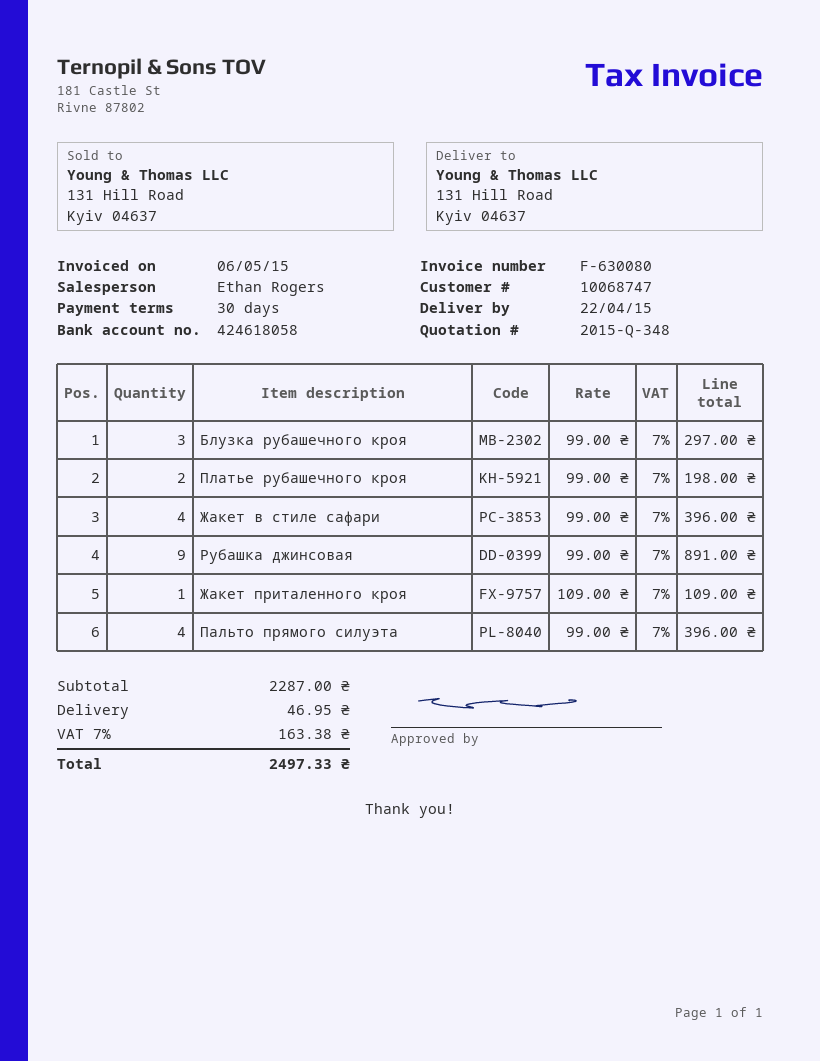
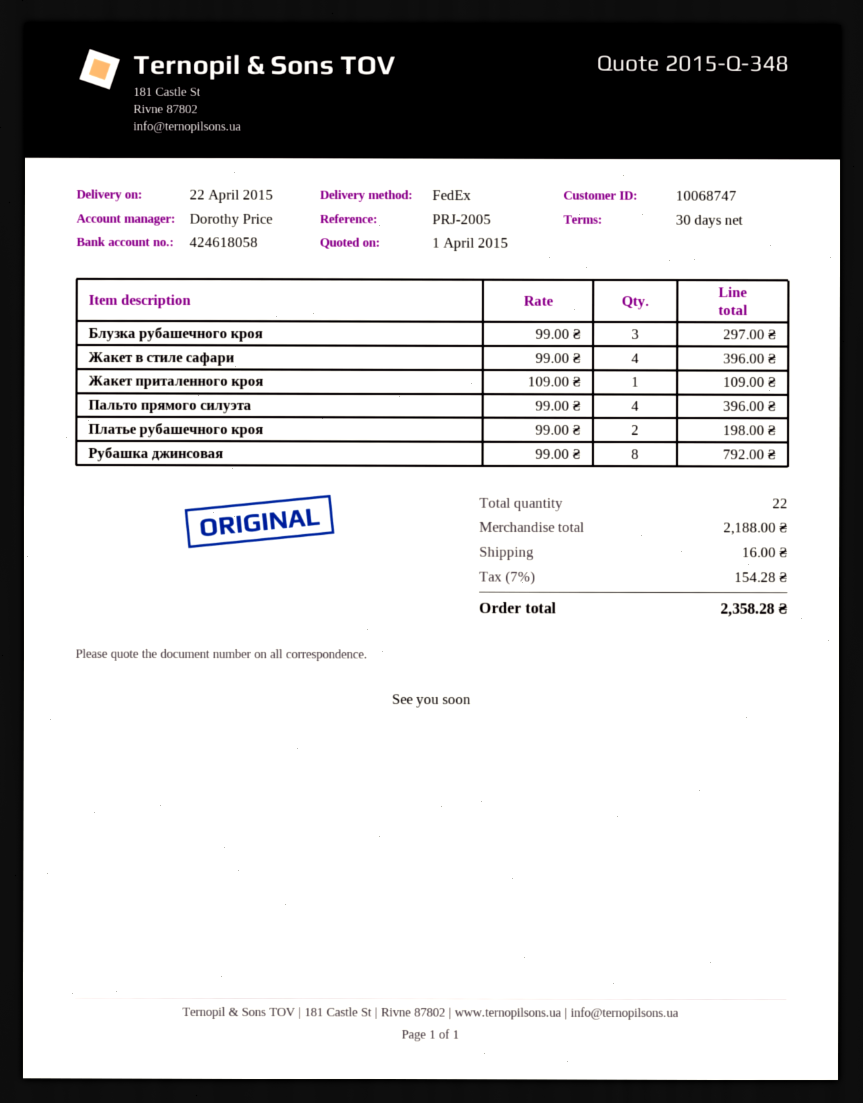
sales rep: Ethan Rogers -> Dorothy Price
Рубашка джинсовая: 9 x 99.00 = 891.00 -> 8 x 99.00 = 792.00
subtotal: 2287.00 -> 2188.00
shipping: 46.95 -> 16.00
tax: 7% = 163.38 -> 7% = 154.28
total: 2497.33 -> 2358.28

